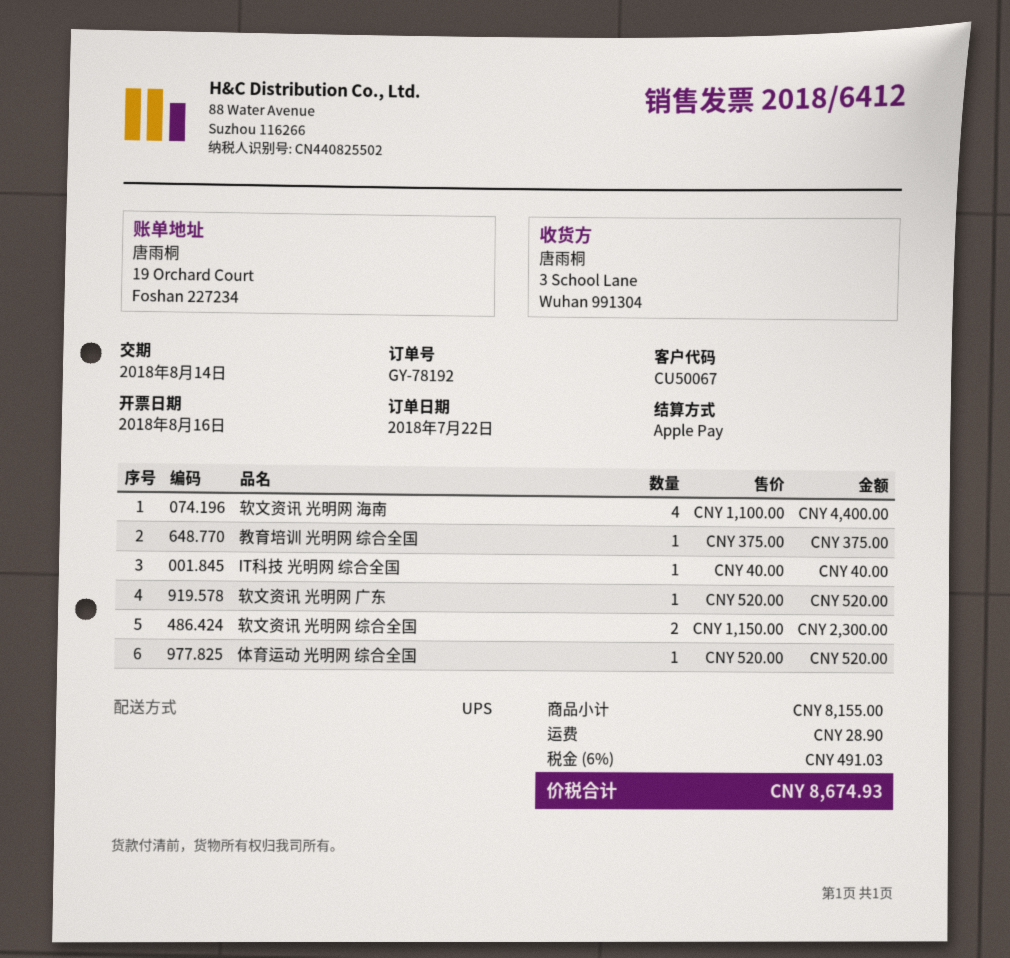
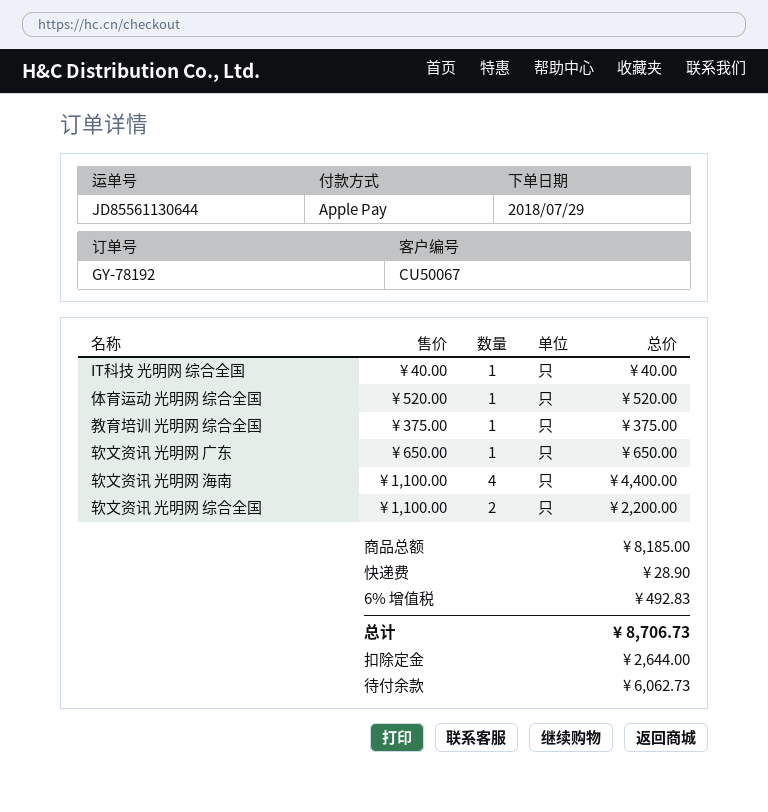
order date: 2018-07-22 -> 2018-07-29
软文资讯 光明网 广东: 1 x 520.00 = 520.00 -> 1 x 650.00 = 650.00
软文资讯 光明网 综合全国: 2 x 1150.00 = 2300.00 -> 2 x 1100.00 = 2200.00
subtotal: 8155.00 -> 8185.00
tax: 6% = 491.03 -> 6% = 492.83
total: 8674.93 -> 8706.73

